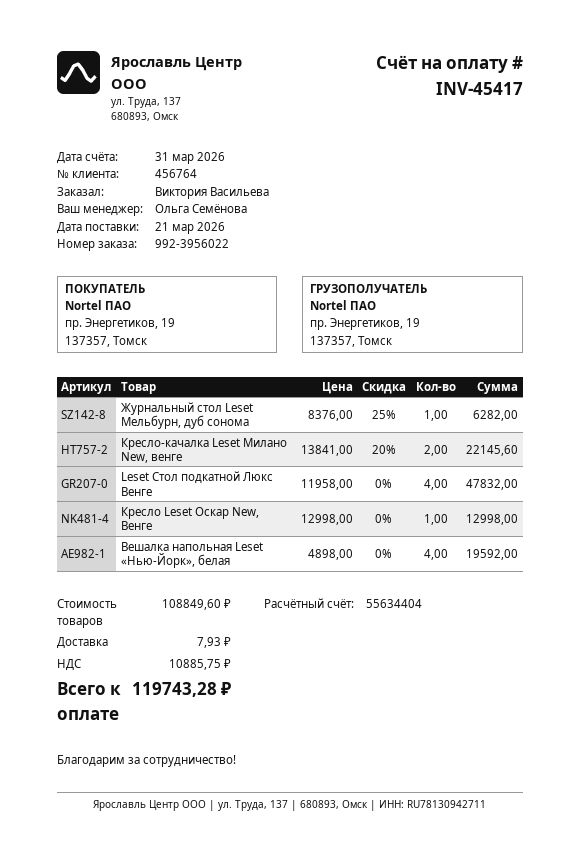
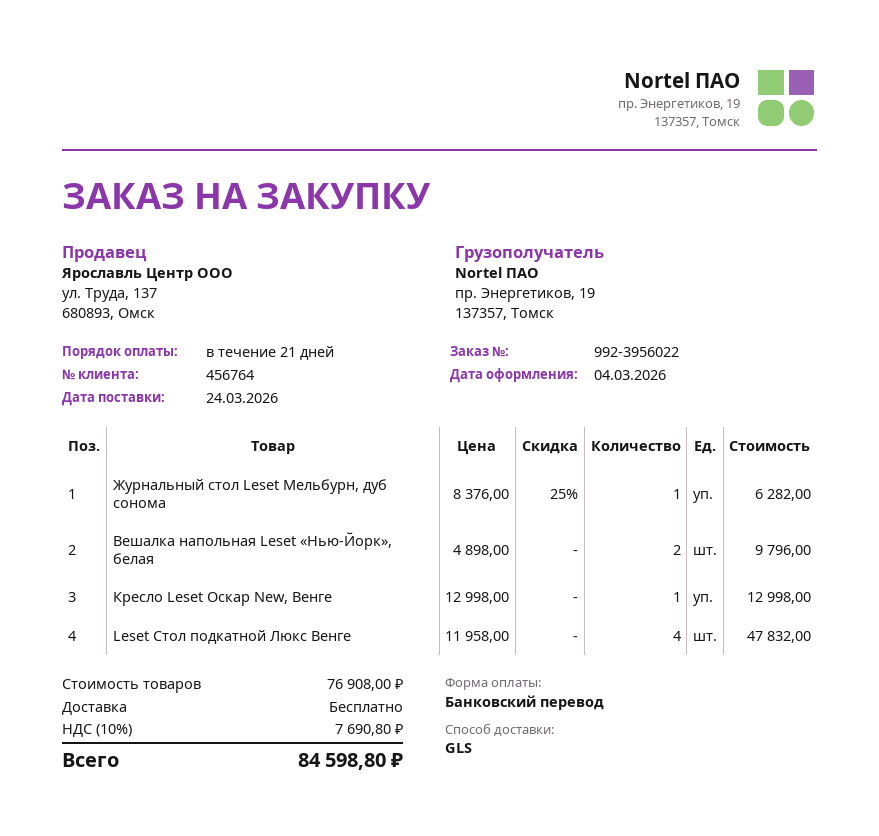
delivery date: 2026-03-21 -> 2026-03-24
Кресло-качалка Leset Милано New, венге: 2 x 13841.00 - 20% = 22145.60 -> none
Вешалка напольная Leset «Нью-Йорк», белая: 4 x 4898.00 = 19592.00 -> 2 x 4898.00 = 9796.00
subtotal: 108849.60 -> 76908.00
shipping: 7.93 -> 0.00
tax: 10885.75 -> 7690.80
total: 119743.28 -> 84598.80

